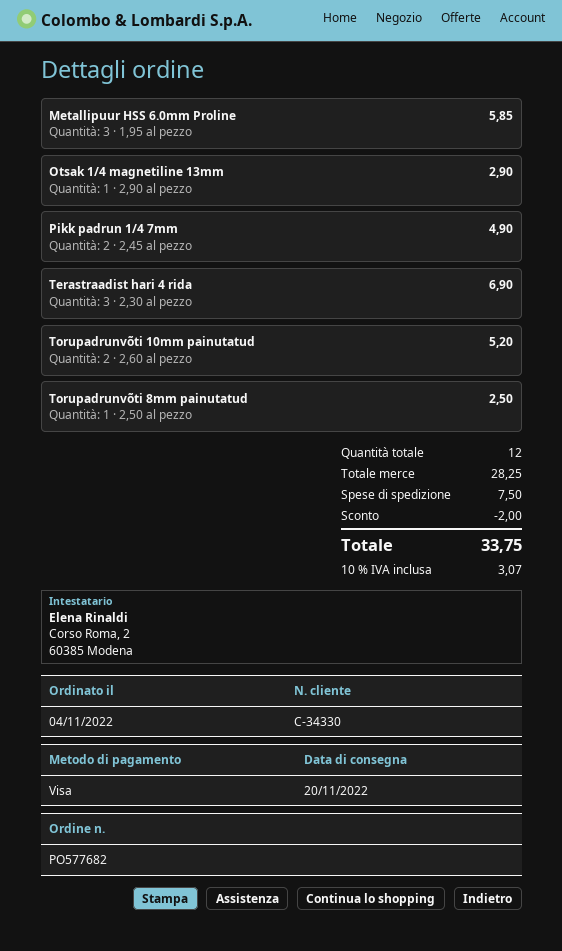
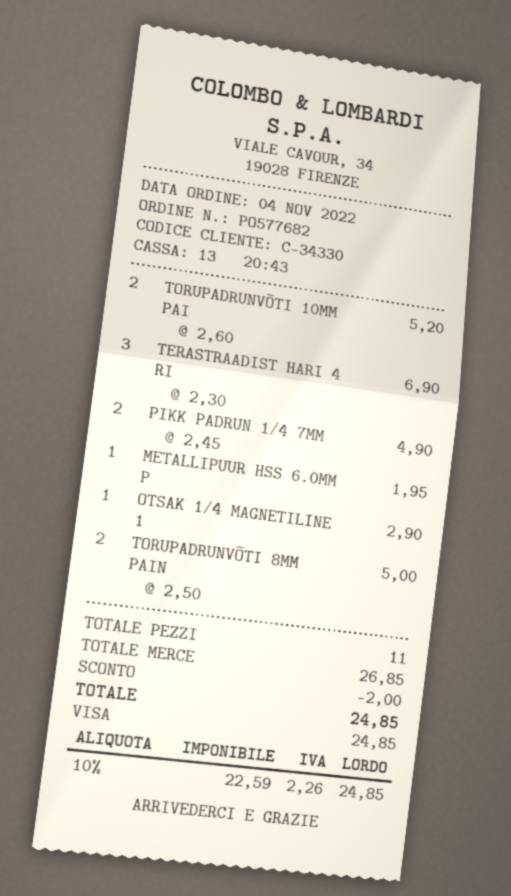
Metallipuur HSS 6.0mm Proline: 3 x 1.95 = 5.85 -> 1 x 1.95 = 1.95
Torupadrunvõti 8mm painutatud: 1 x 2.50 = 2.50 -> 2 x 2.50 = 5.00
total quantity: 12 -> 11
subtotal: 28.25 -> 26.85
shipping: 7.50 -> none
tax: 10% = 3.07 -> 10% = 2.26
total: 33.75 -> 24.85

